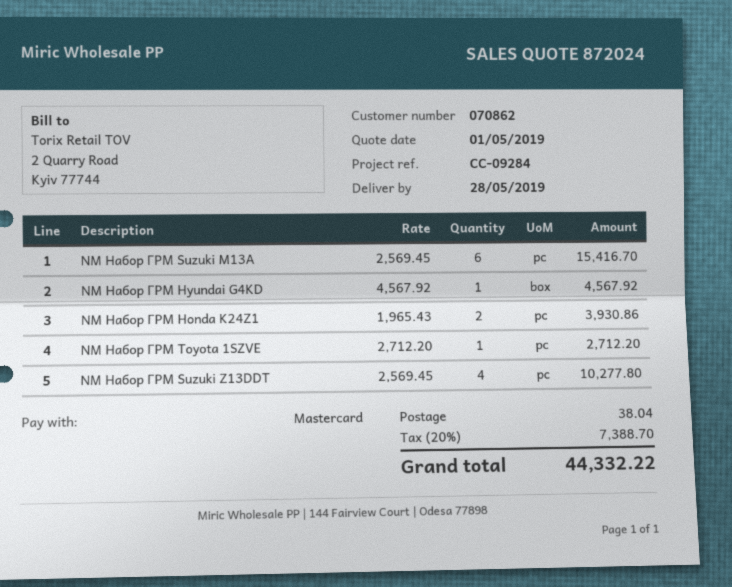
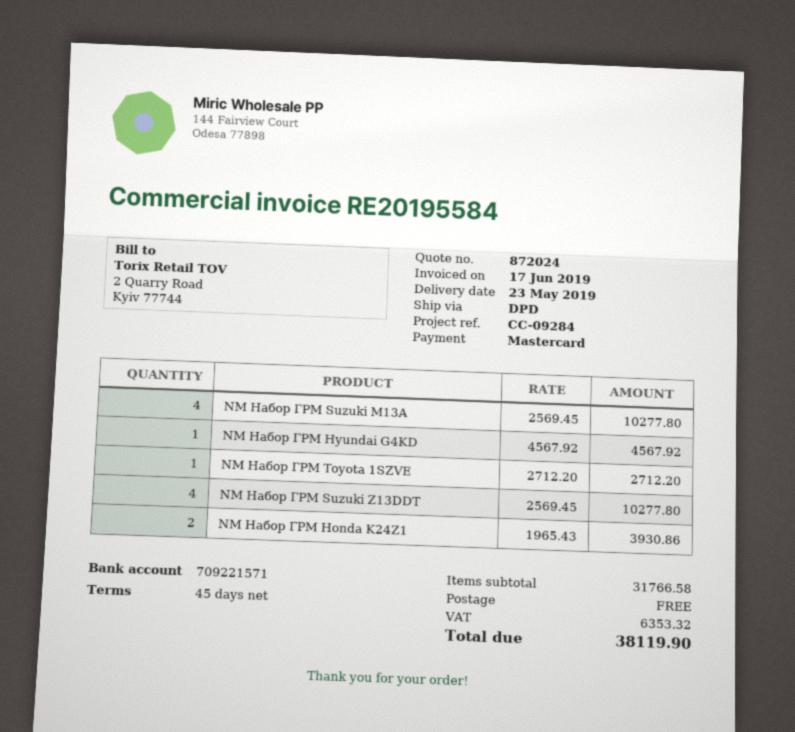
delivery date: 2019-05-28 -> 2019-05-23
NM Набор ГРМ Suzuki M13A: 6 x 2569.45 = 15416.70 -> 4 x 2569.45 = 10277.80
shipping: 38.04 -> 0.00
tax: 7388.70 -> 6353.32
total: 44332.22 -> 38119.90

